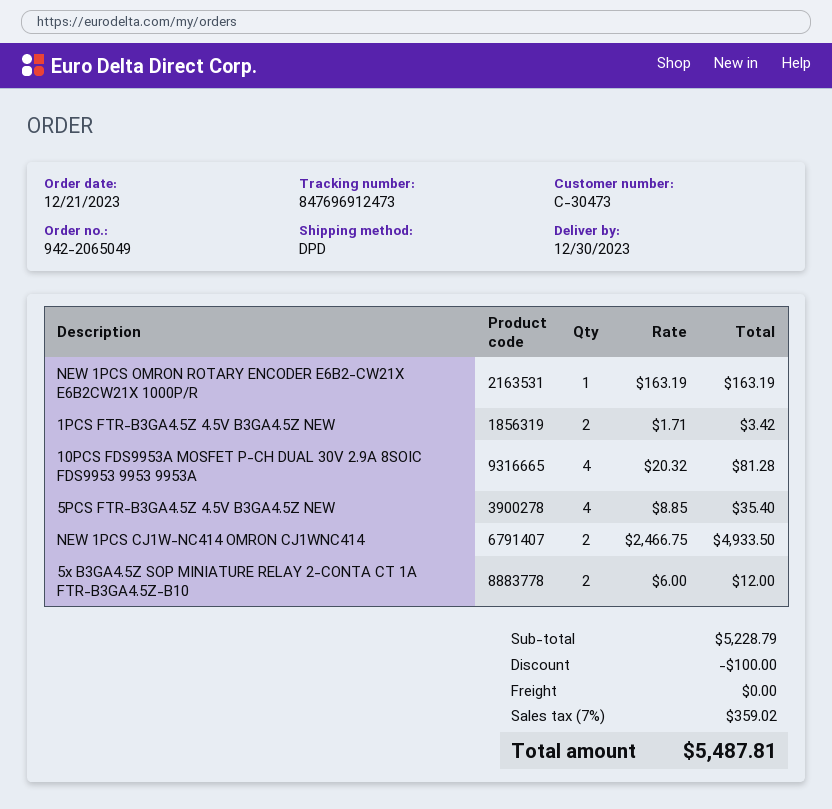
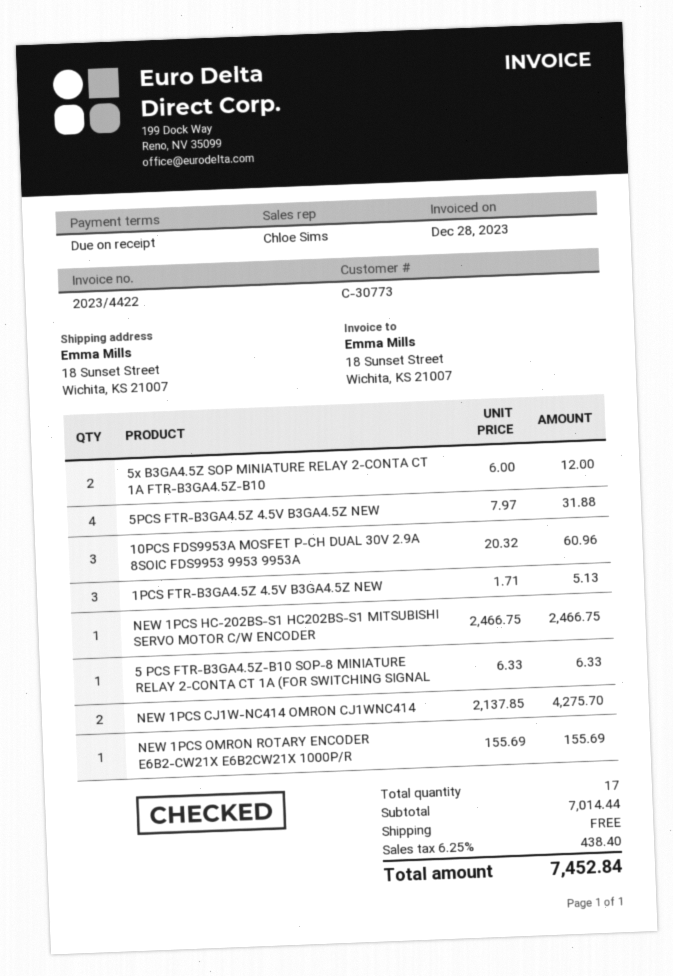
customer number: C-30473 -> C-30773
NEW 1PCS OMRON ROTARY ENCODER E6B2-CW21X E6B2CW21X 1000P/R: 1 x 163.19 = 163.19 -> 1 x 155.69 = 155.69
1PCS FTR-B3GA4.5Z 4.5V B3GA4.5Z NEW: 2 x 1.71 = 3.42 -> 3 x 1.71 = 5.13
10PCS FDS9953A MOSFET P-CH DUAL 30V 2.9A 8SOIC FDS9953 9953 9953A: 4 x 20.32 = 81.28 -> 3 x 20.32 = 60.96
5PCS FTR-B3GA4.5Z 4.5V B3GA4.5Z NEW: 4 x 8.85 = 35.40 -> 4 x 7.97 = 31.88
NEW 1PCS CJ1W-NC414 OMRON CJ1WNC414: 2 x 2466.75 = 4933.50 -> 2 x 2137.85 = 4275.70
NEW 1PCS HC-202BS-S1 HC202BS-S1 MITSUBISHI SERVO MOTOR C/W ENCODER: none -> 1 x 2466.75 = 2466.75
5 PCS FTR-B3GA4.5Z-B10 SOP-8 MINIATURE RELAY 2-CONTA CT 1A (FOR SWITCHING SIGNAL: none -> 1 x 6.33 = 6.33
subtotal: 5228.79 -> 7014.44
discount: 100.00 -> none
tax: 7% = 359.02 -> 6.25% = 438.40
total: 5487.81 -> 7452.84

